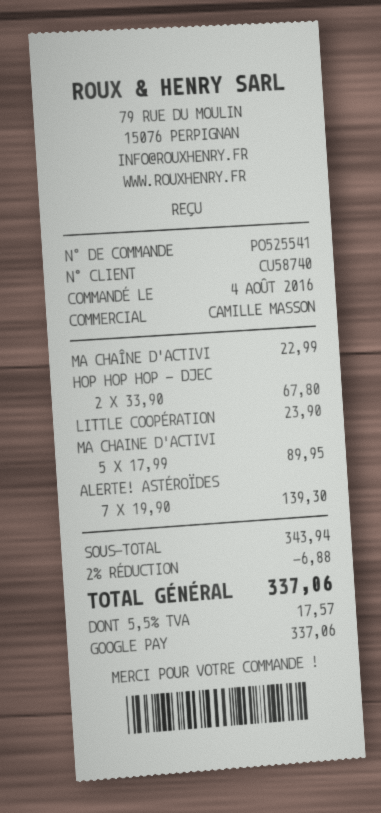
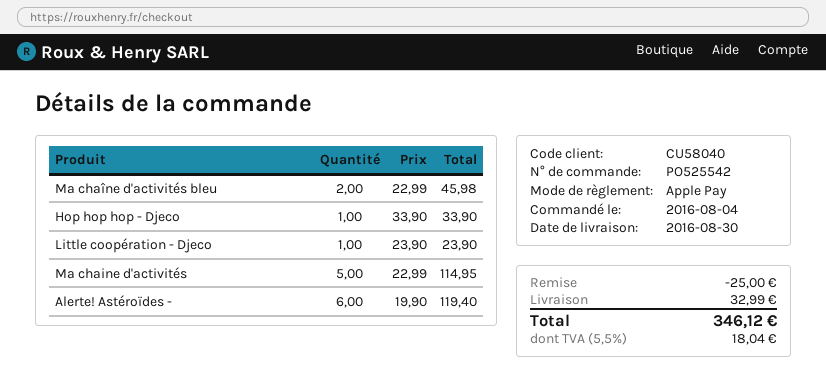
order number: PO525541 -> PO525542
customer number: CU58740 -> CU58040
payment method: Google Pay -> Apple Pay
MA CHAÎNE D'ACTIVI: 1 x 22.99 = 22.99 -> 2 x 22.99 = 45.98
HOP HOP HOP - DJEC: 2 x 33.90 = 67.80 -> 1 x 33.90 = 33.90
MA CHAINE D'ACTIVI: 5 x 17.99 = 89.95 -> 5 x 22.99 = 114.95
ALERTE! ASTÉROÏDES: 7 x 19.90 = 139.30 -> 6 x 19.90 = 119.40
discount: 6.88 -> 25.00
shipping: none -> 32.99
tax: 5.5% = 17.57 -> 5.5% = 18.04
total: 337.06 -> 346.12

